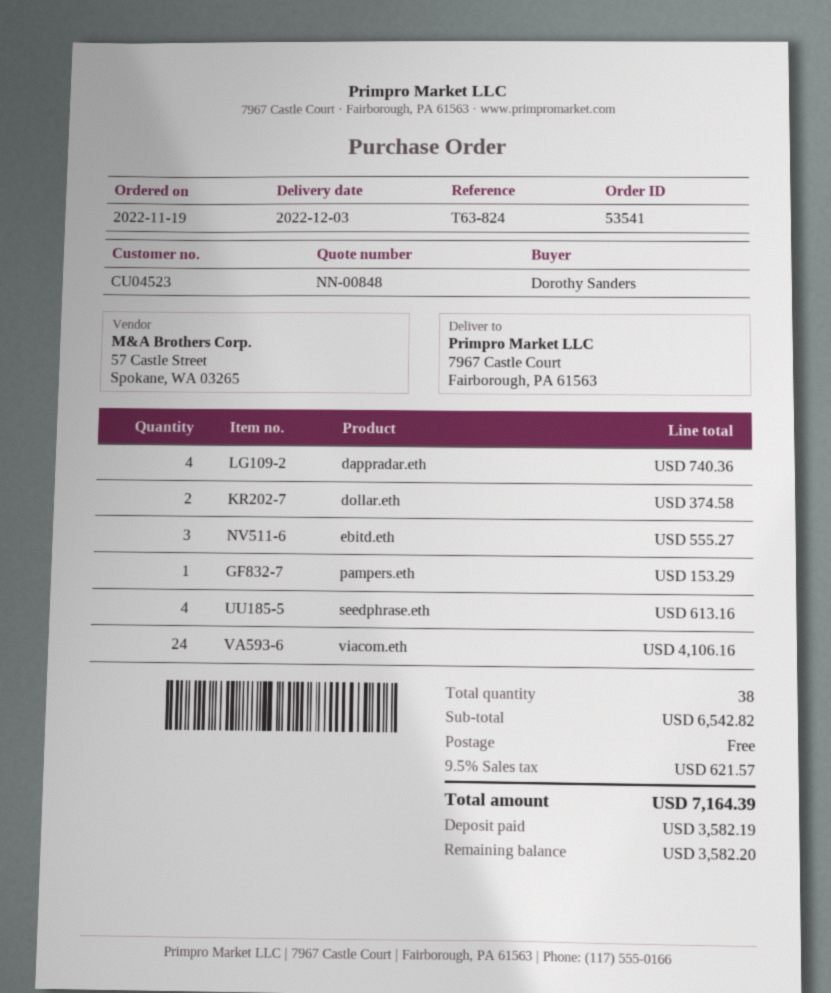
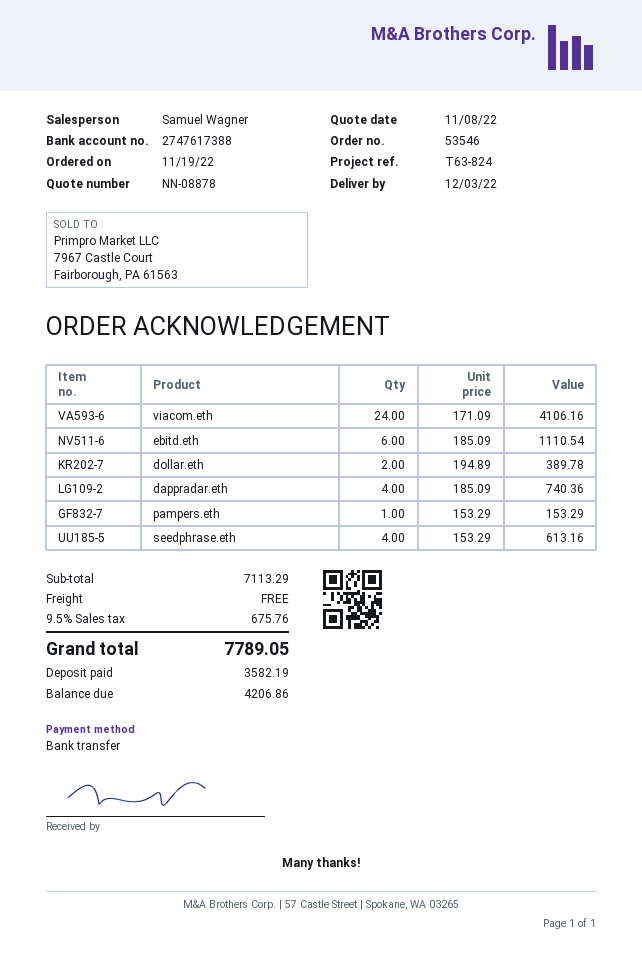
quote number: NN-00848 -> NN-08878
order number: 53541 -> 53546
dollar.eth: 2 for 374.58 -> 2 for 389.78
ebitd.eth: 3 for 555.27 -> 6 for 1110.54
subtotal: 6542.82 -> 7113.29
tax: 9.5% = 621.57 -> 9.5% = 675.76
total: 7164.39 -> 7789.05
balance: 3582.20 -> 4206.86

